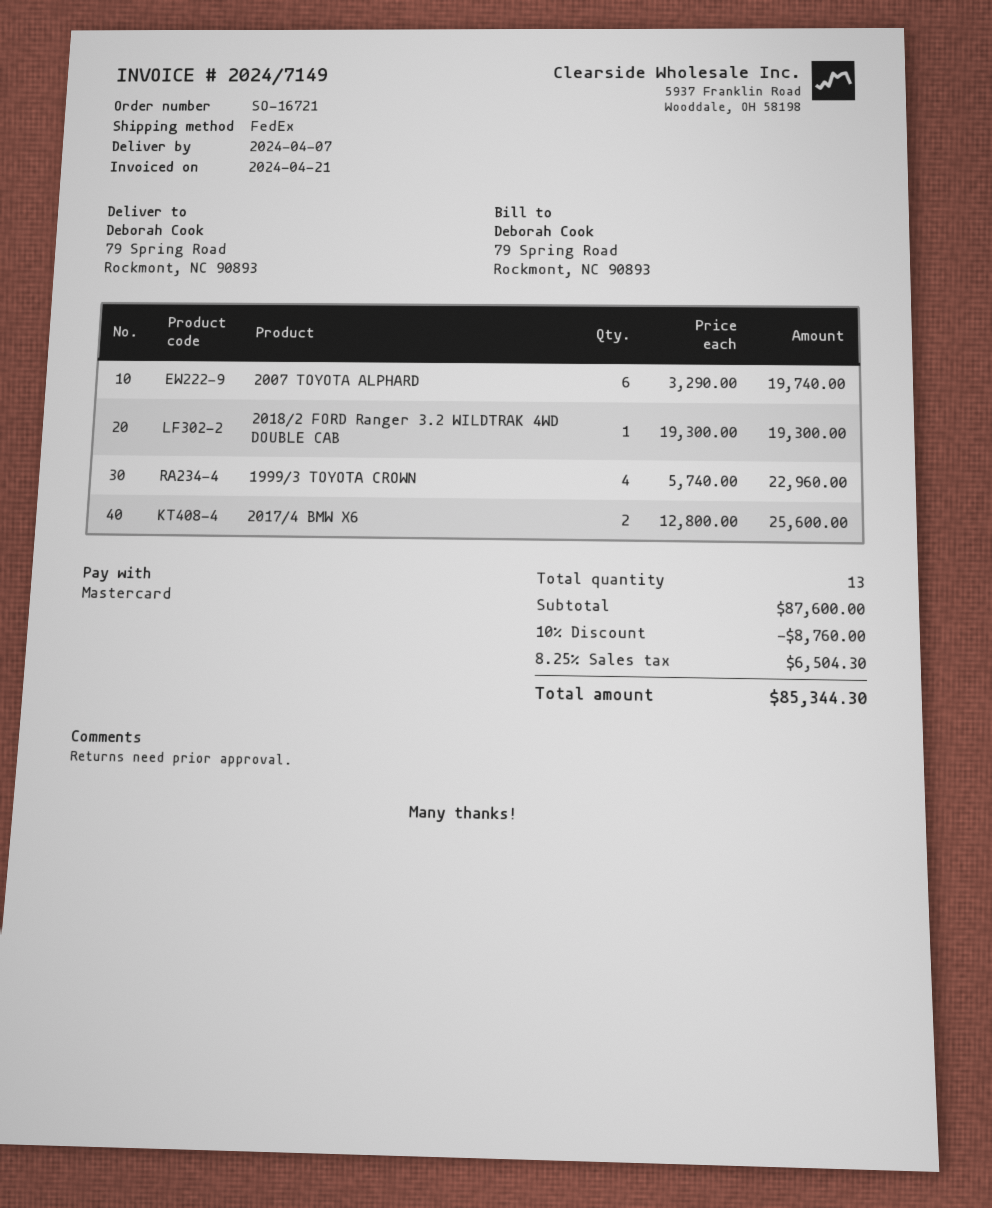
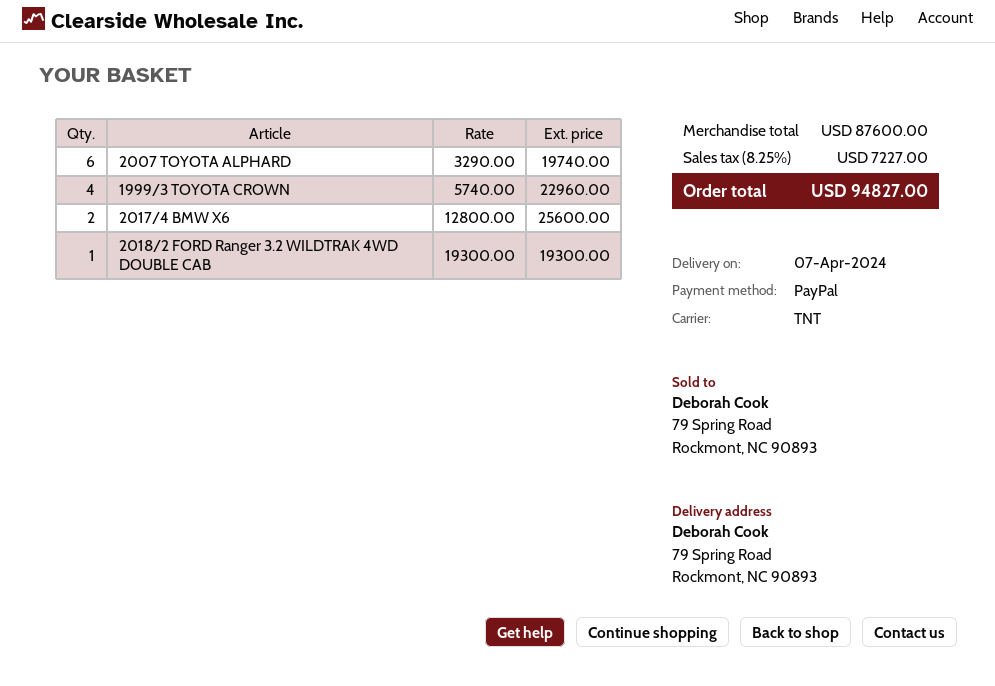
payment method: Mastercard -> PayPal
shipping method: FedEx -> TNT
discount: 10% = 8760.00 -> none
tax: 8.25% = 6504.30 -> 8.25% = 7227.00
total: 85344.30 -> 94827.00

